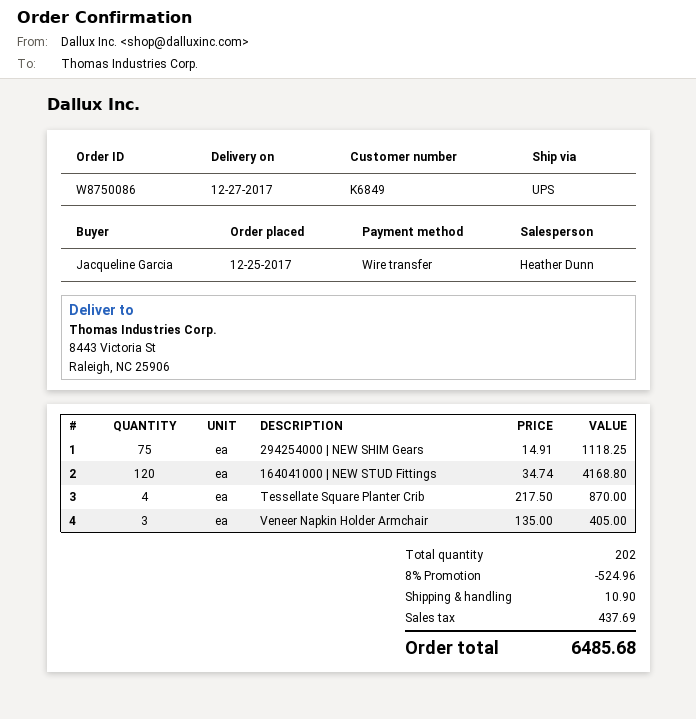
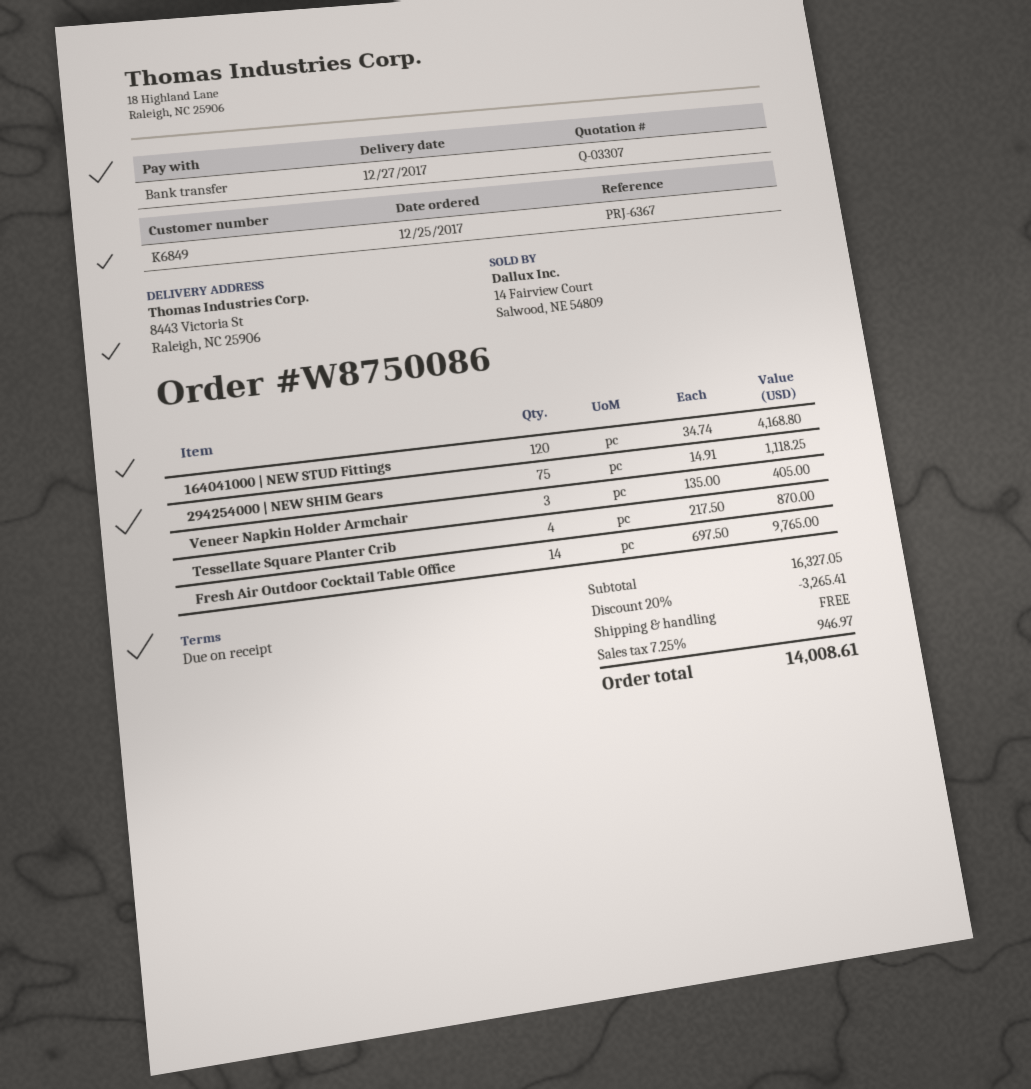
Fresh Air Outdoor Cocktail Table Office: none -> 14 x 697.50 = 9765.00
discount: 8% = 524.96 -> 20% = 3265.41
shipping: 10.90 -> 0.00
tax: 437.69 -> 946.97
total: 6485.68 -> 14008.61

